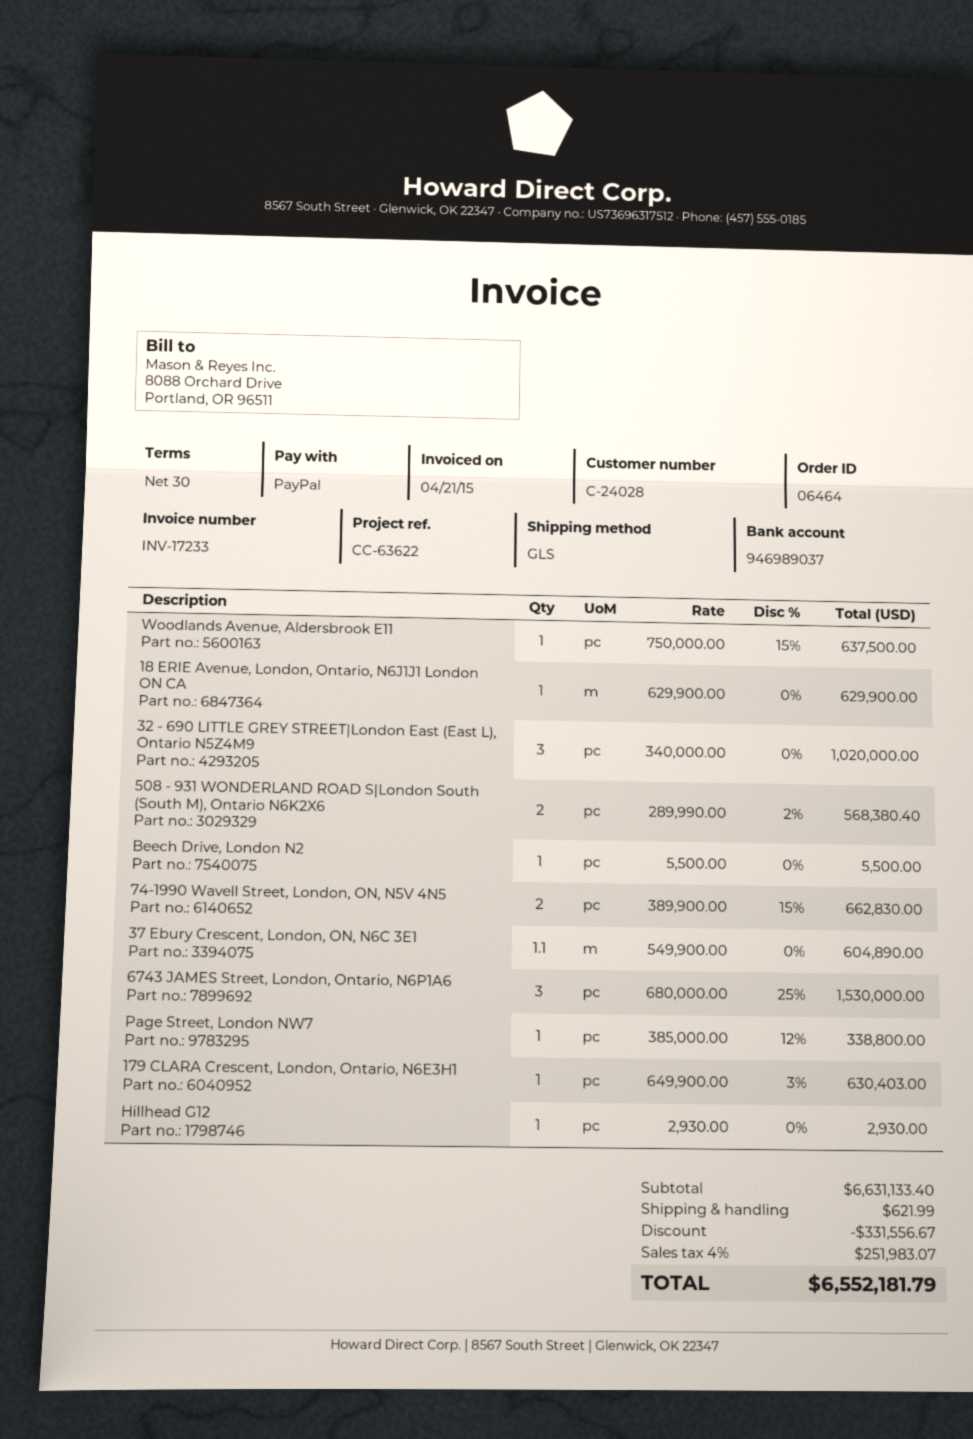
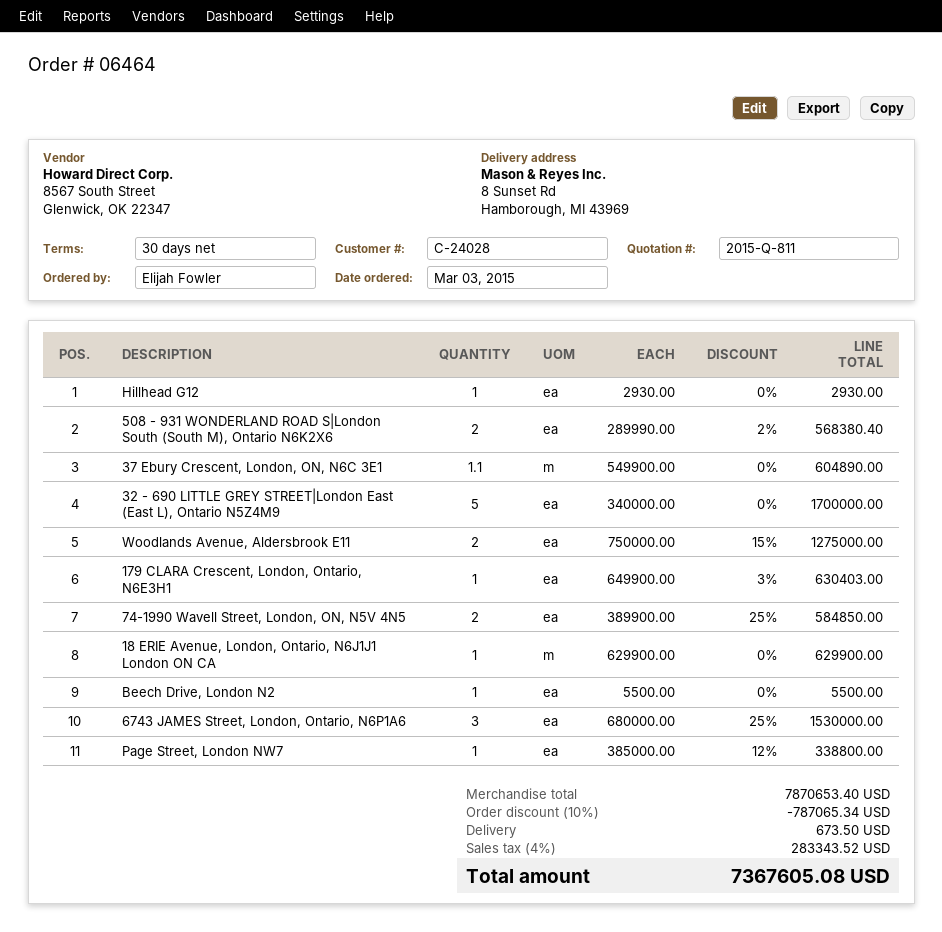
Woodlands Avenue, Aldersbrook E11: 1 x 750000.00 - 15% = 637500.00 -> 2 x 750000.00 - 15% = 1275000.00
32 - 690 LITTLE GREY STREET|London East (East L), Ontario N5Z4M9: 3 x 340000.00 = 1020000.00 -> 5 x 340000.00 = 1700000.00
74-1990 Wavell Street, London, ON, N5V 4N5: 2 x 389900.00 - 15% = 662830.00 -> 2 x 389900.00 - 25% = 584850.00
subtotal: 6631133.40 -> 7870653.40
discount: 331556.67 -> 787065.34
shipping: 621.99 -> 673.50
tax: 4% = 251983.07 -> 4% = 283343.52
total: 6552181.79 -> 7367605.08

